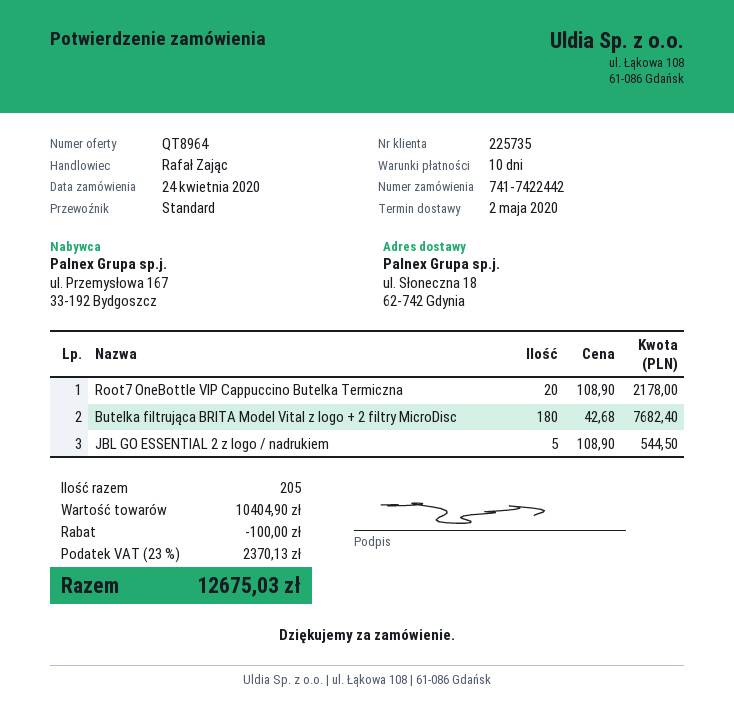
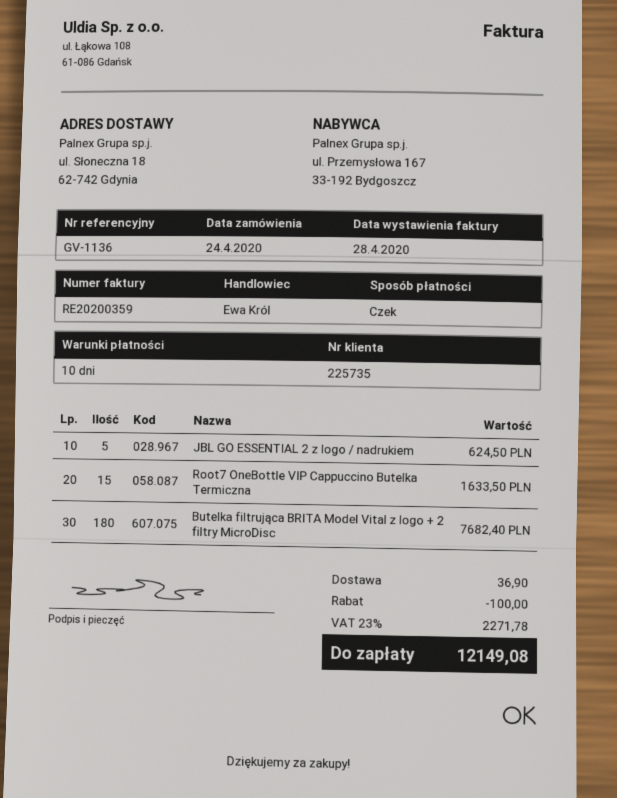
sales rep: Rafał Zając -> Ewa Król
Root7 OneBottle VIP Cappuccino Butelka Termiczna: 20 for 2178.00 -> 15 for 1633.50
JBL GO ESSENTIAL 2 z logo / nadrukiem: 5 for 544.50 -> 5 for 624.50
shipping: none -> 36.90
tax: 23% = 2370.13 -> 23% = 2271.78
total: 12675.03 -> 12149.08

